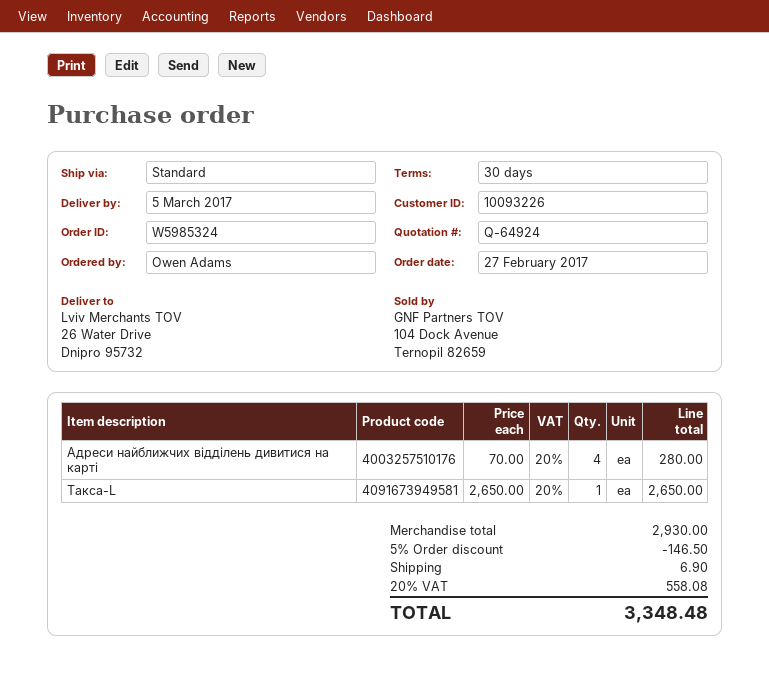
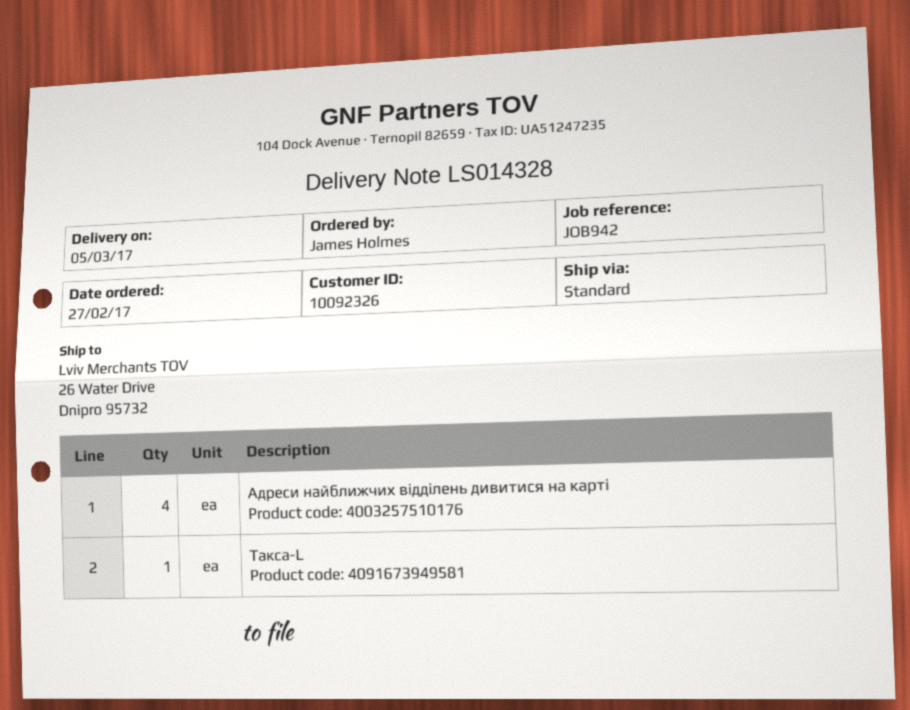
customer number: 10093226 -> 10092326
ordered by: Owen Adams -> James Holmes

